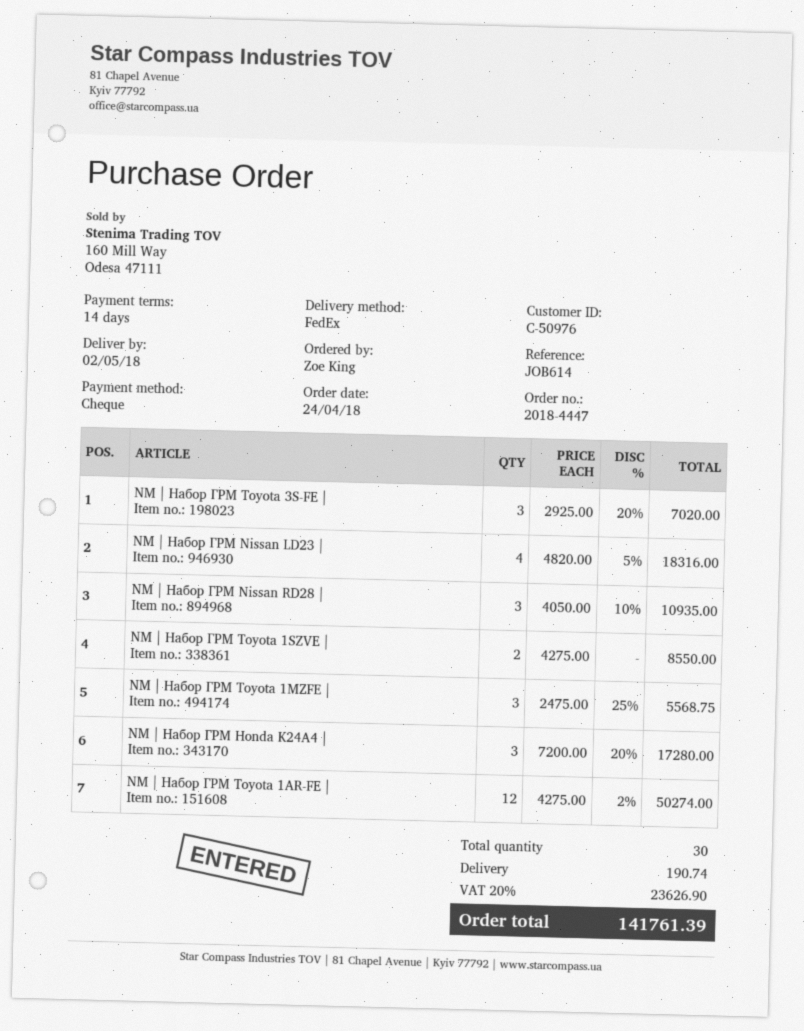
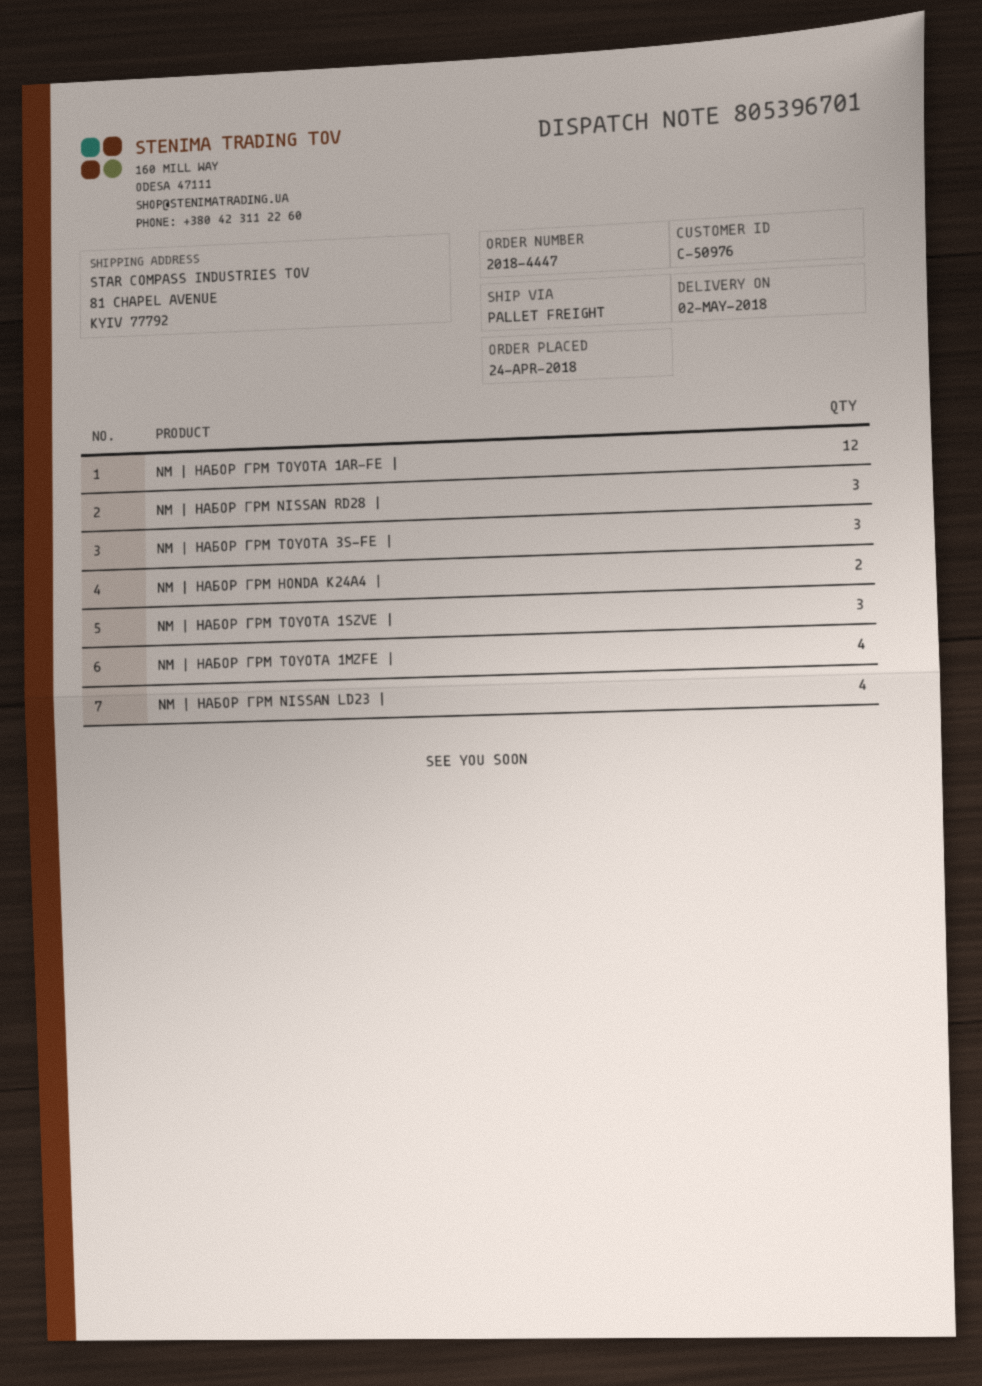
shipping method: FedEx -> pallet freight
NM | Набор ГРМ Toyota 1SZVE |: 2 -> 3
NM | Набор ГРМ Toyota 1MZFE |: 3 -> 4
NM | Набор ГРМ Honda K24A4 |: 3 -> 2

